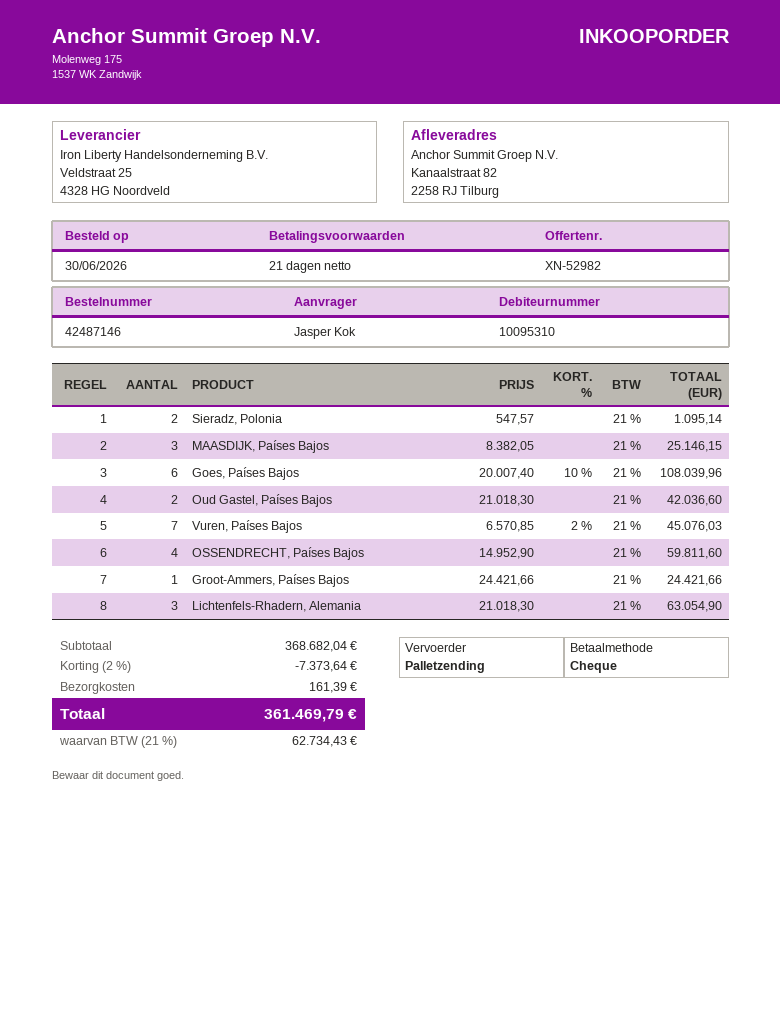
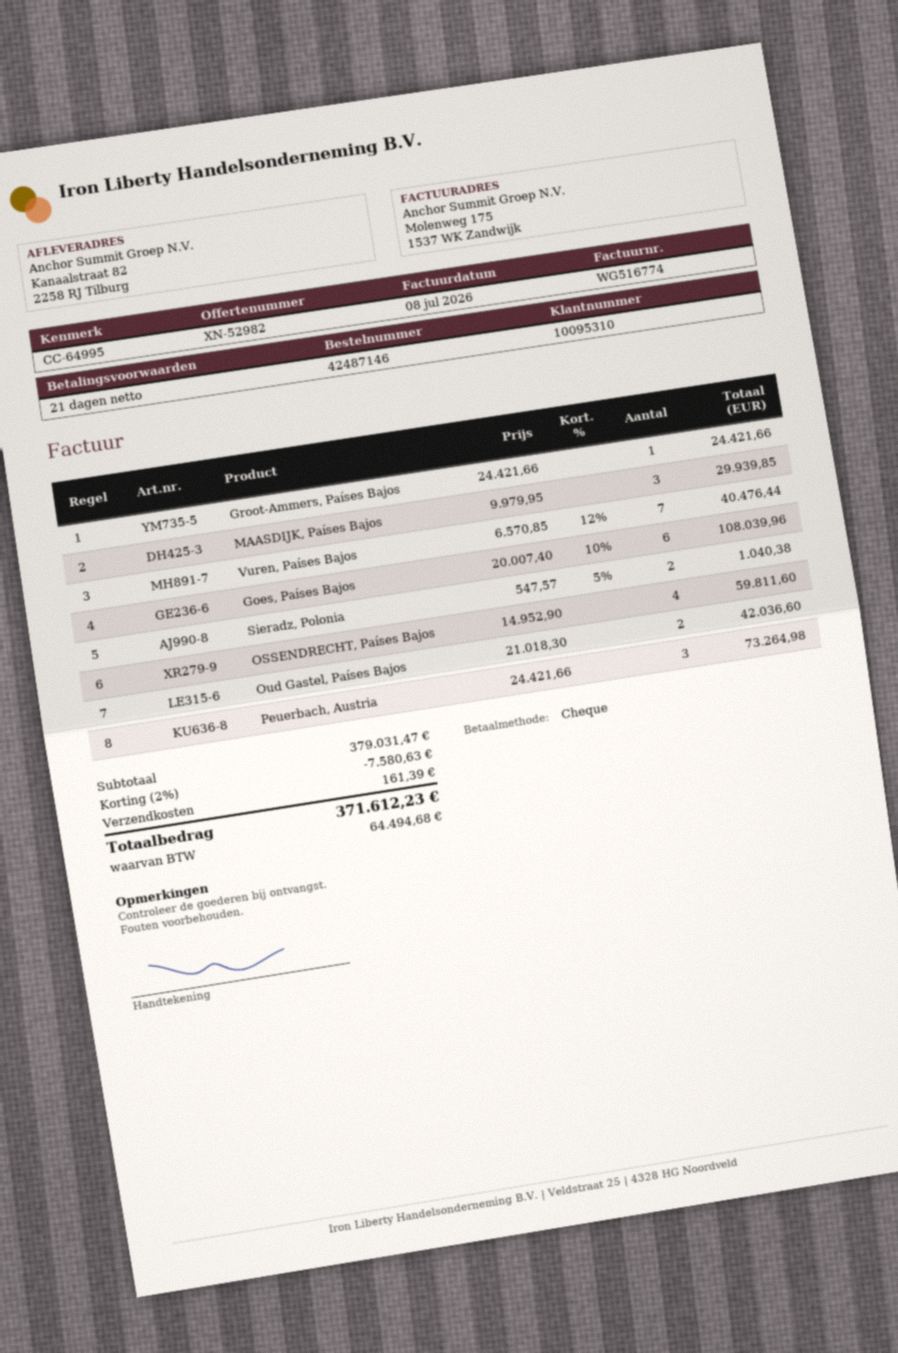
Sieradz, Polonia: 2 x 547.57 = 1095.14 -> 2 x 547.57 - 5% = 1040.38
MAASDIJK, Países Bajos: 3 x 8382.05 = 25146.15 -> 3 x 9979.95 = 29939.85
Vuren, Países Bajos: 7 x 6570.85 - 2% = 45076.03 -> 7 x 6570.85 - 12% = 40476.44
Lichtenfels-Rhadern, Alemania: 3 x 21018.30 = 63054.90 -> none
Peuerbach, Austria: none -> 3 x 24421.66 = 73264.98
subtotal: 368682.04 -> 379031.47
discount: 2% = 7373.64 -> 2% = 7580.63
tax: 62734.43 -> 64494.68
total: 361469.79 -> 371612.23

